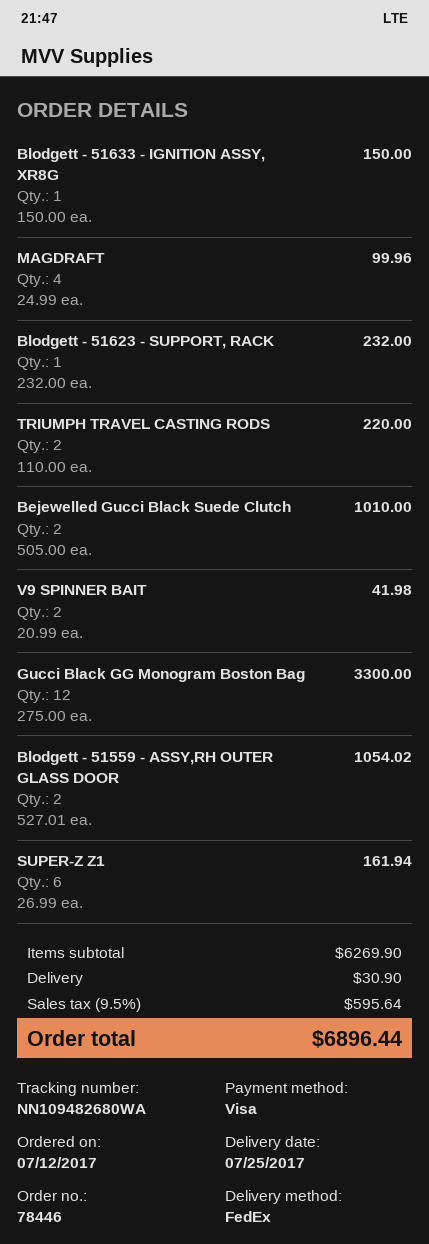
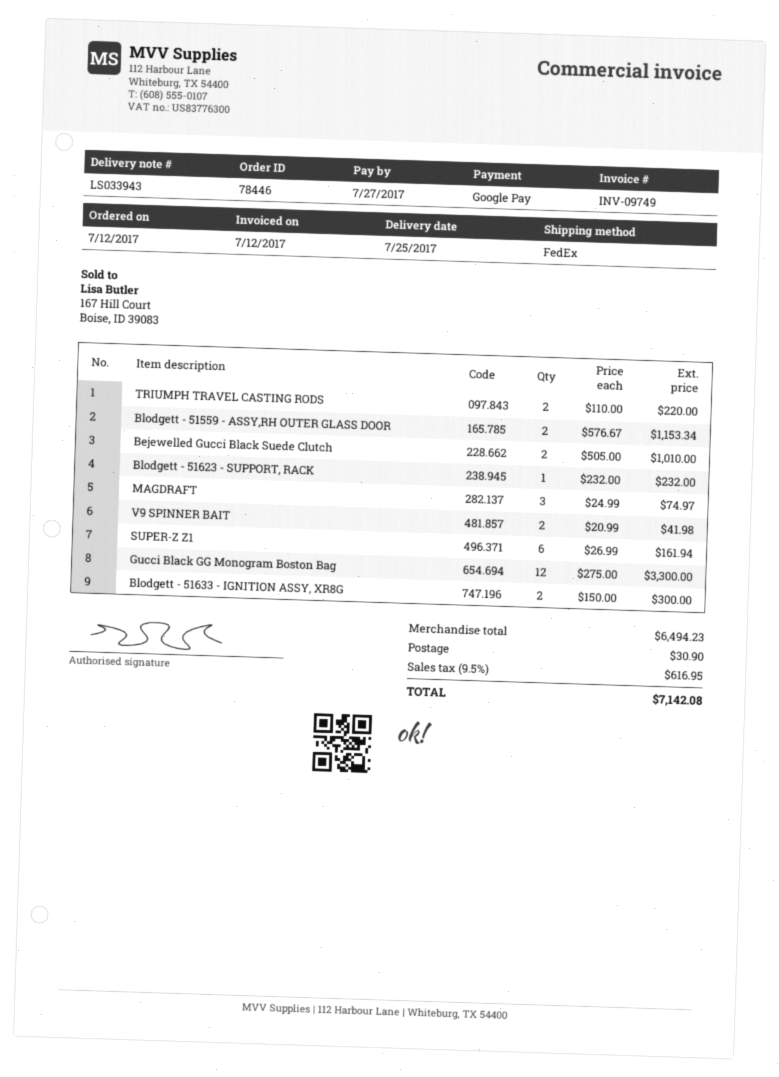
payment method: Visa -> Google Pay
Blodgett - 51633 - IGNITION ASSY, XR8G: 1 x 150.00 = 150.00 -> 2 x 150.00 = 300.00
MAGDRAFT: 4 x 24.99 = 99.96 -> 3 x 24.99 = 74.97
Blodgett - 51559 - ASSY,RH OUTER GLASS DOOR: 2 x 527.01 = 1054.02 -> 2 x 576.67 = 1153.34
subtotal: 6269.90 -> 6494.23
tax: 9.5% = 595.64 -> 9.5% = 616.95
total: 6896.44 -> 7142.08

